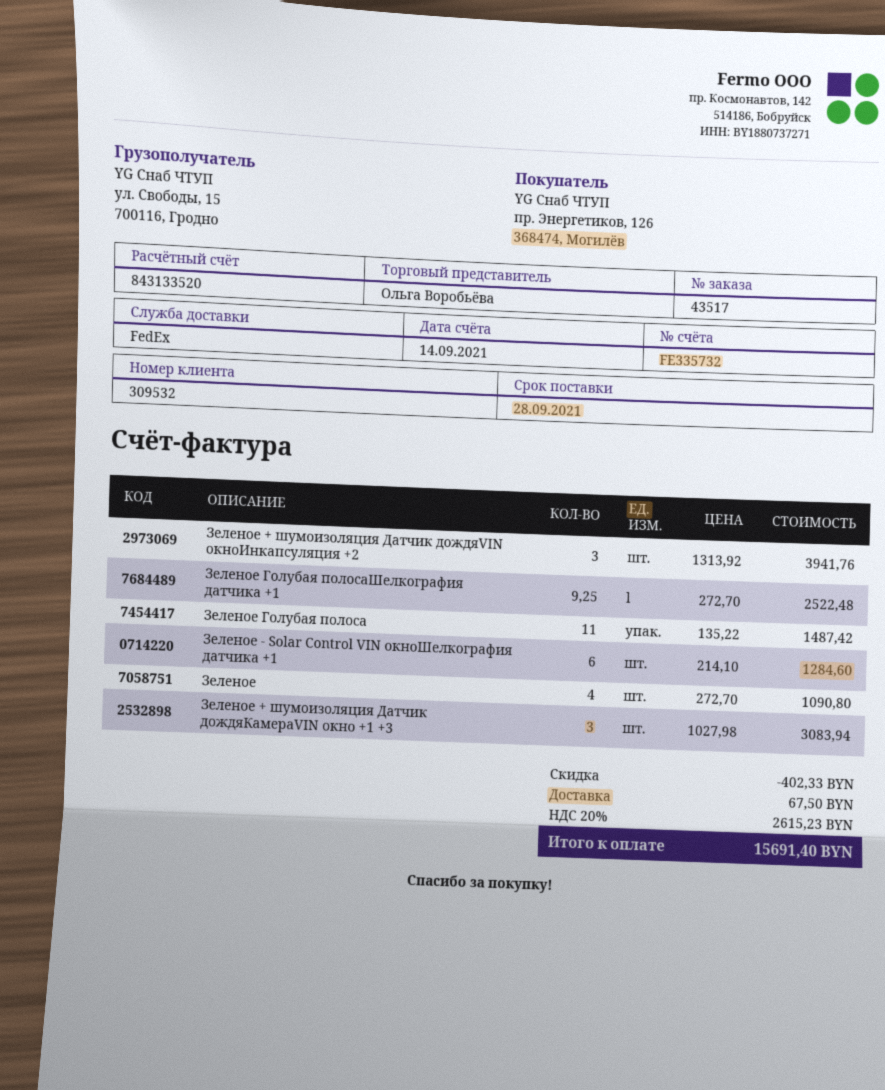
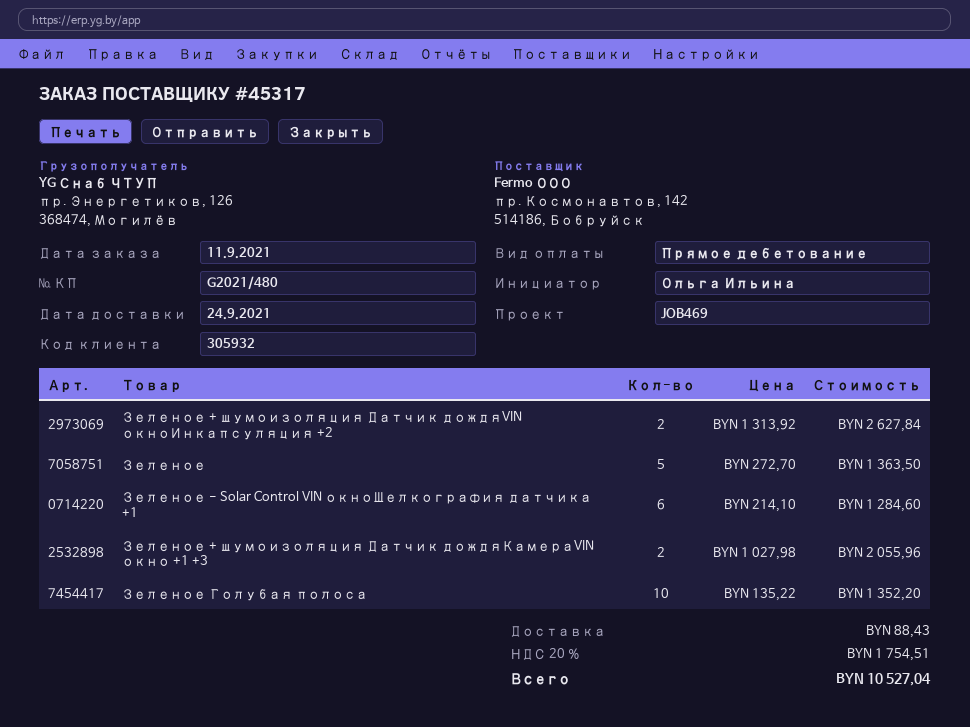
order number: 43517 -> 45317
delivery date: 2021-09-28 -> 2021-09-24
customer number: 309532 -> 305932
ship to: ул. Свободы, 15, 700116, Гродно -> пр. Энергетиков, 126, 368474, Могилёв
Зеленое + шумоизоляция Датчик дождяVIN окноИнкапсуляция +2: 3 x 1313.92 = 3941.76 -> 2 x 1313.92 = 2627.84
Зеленое Голубая полосаШелкография датчика +1: 9.25 x 272.70 = 2522.48 -> none
Зеленое Голубая полоса: 11 x 135.22 = 1487.42 -> 10 x 135.22 = 1352.20
Зеленое: 4 x 272.70 = 1090.80 -> 5 x 272.70 = 1363.50
Зеленое + шумоизоляция Датчик дождяКамераVIN окно +1 +3: 3 x 1027.98 = 3083.94 -> 2 x 1027.98 = 2055.96
discount: 402.33 -> none
shipping: 67.50 -> 88.43
tax: 20% = 2615.23 -> 20% = 1754.51
total: 15691.40 -> 10527.04

